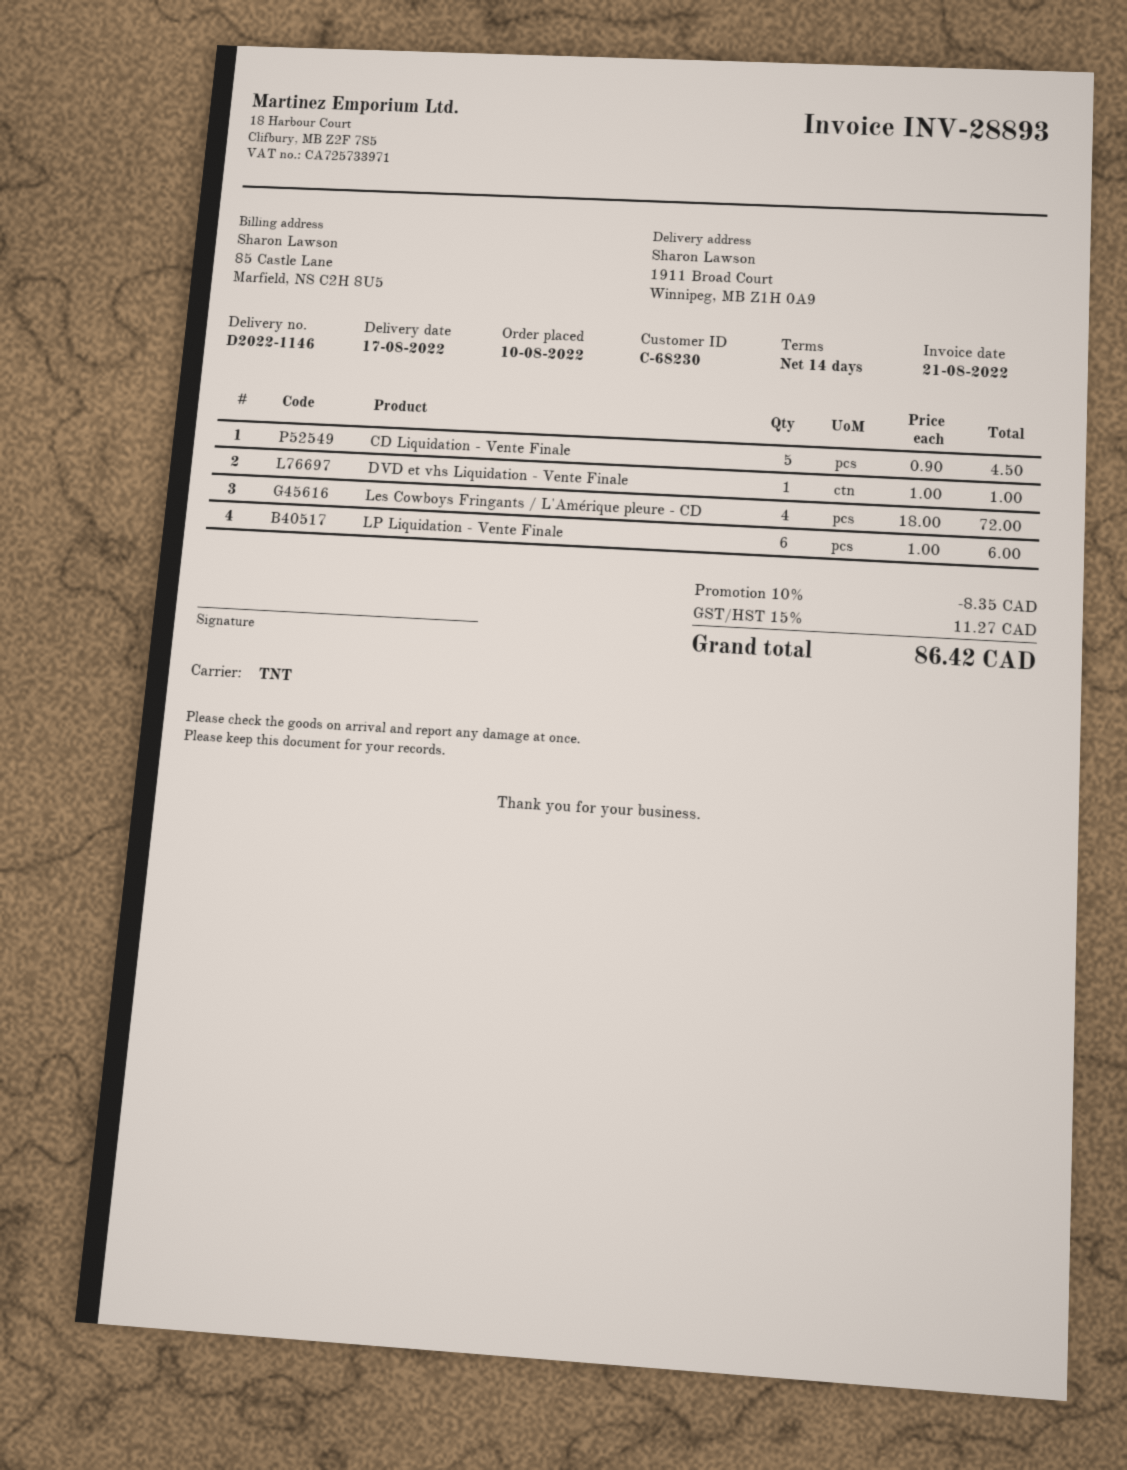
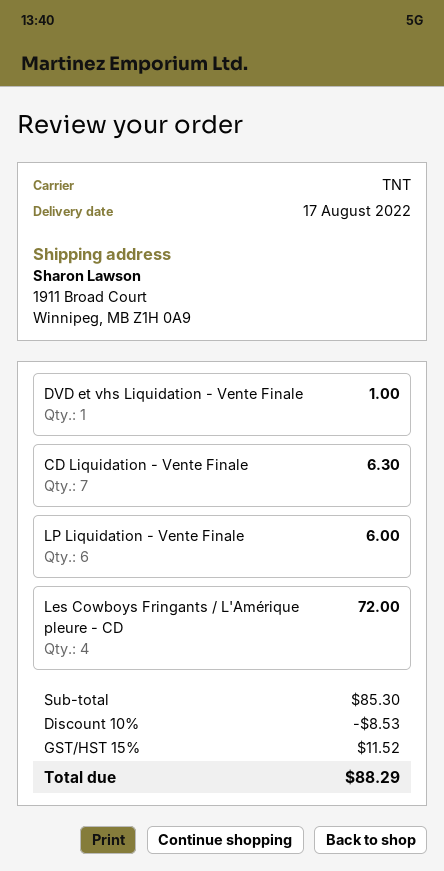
CD Liquidation - Vente Finale: 5 for 4.50 -> 7 for 6.30
discount: 10% = 8.35 -> 10% = 8.53
tax: 15% = 11.27 -> 15% = 11.52
total: 86.42 -> 88.29

